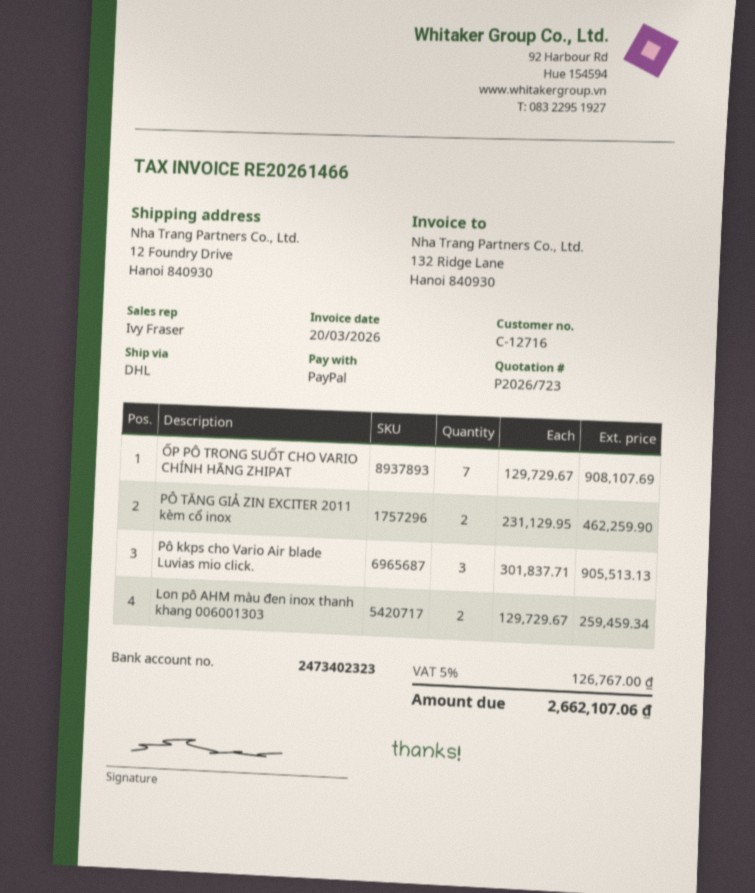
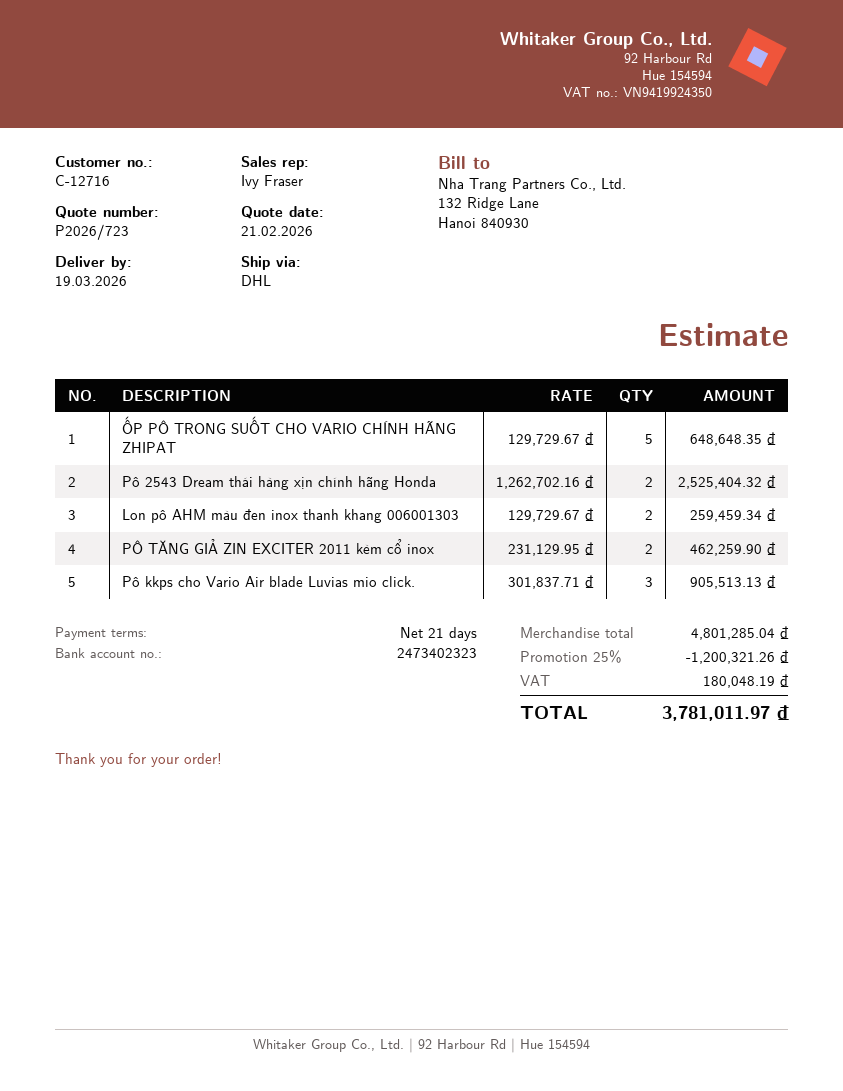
ỐP PÔ TRONG SUỐT CHO VARIO CHÍNH HÃNG ZHIPAT: 7 x 129729.67 = 908107.69 -> 5 x 129729.67 = 648648.35
Pô 2543 Dream thái hàng xịn chính hãng Honda: none -> 2 x 1262702.16 = 2525404.32
discount: none -> 25% = 1200321.26
tax: 126767.00 -> 180048.19
total: 2662107.06 -> 3781011.97

